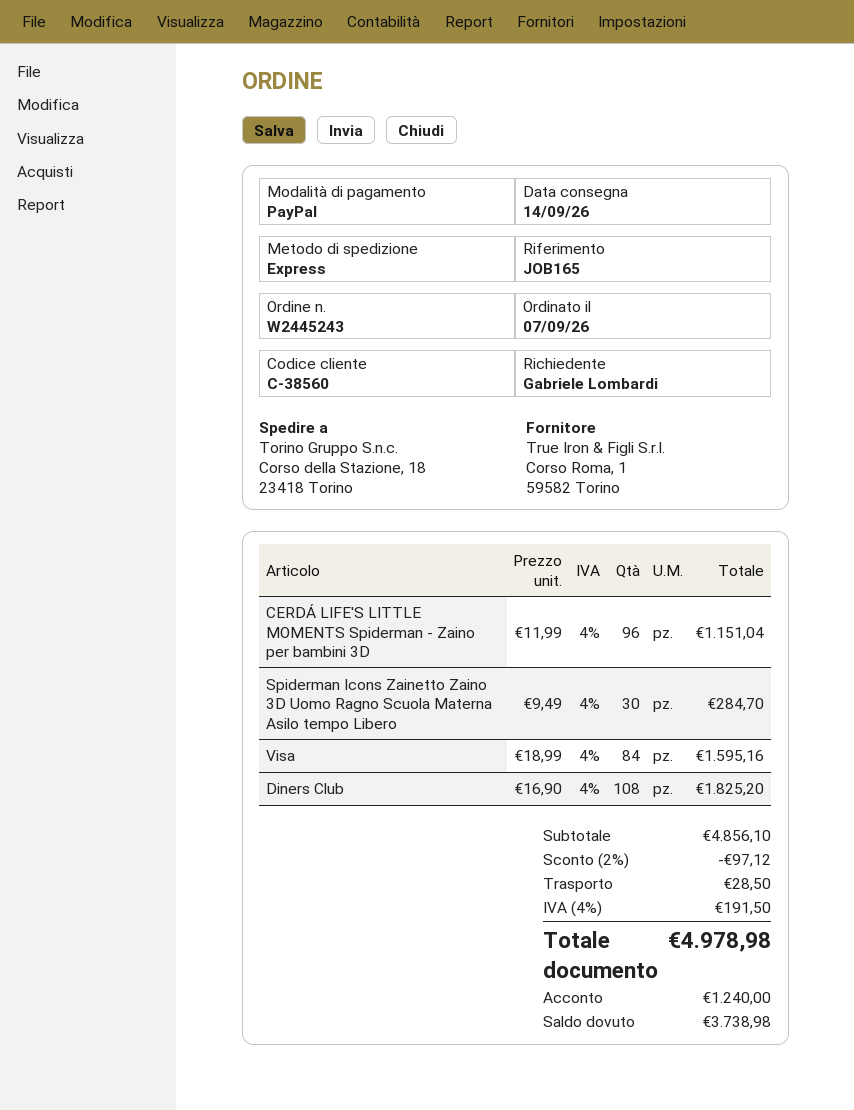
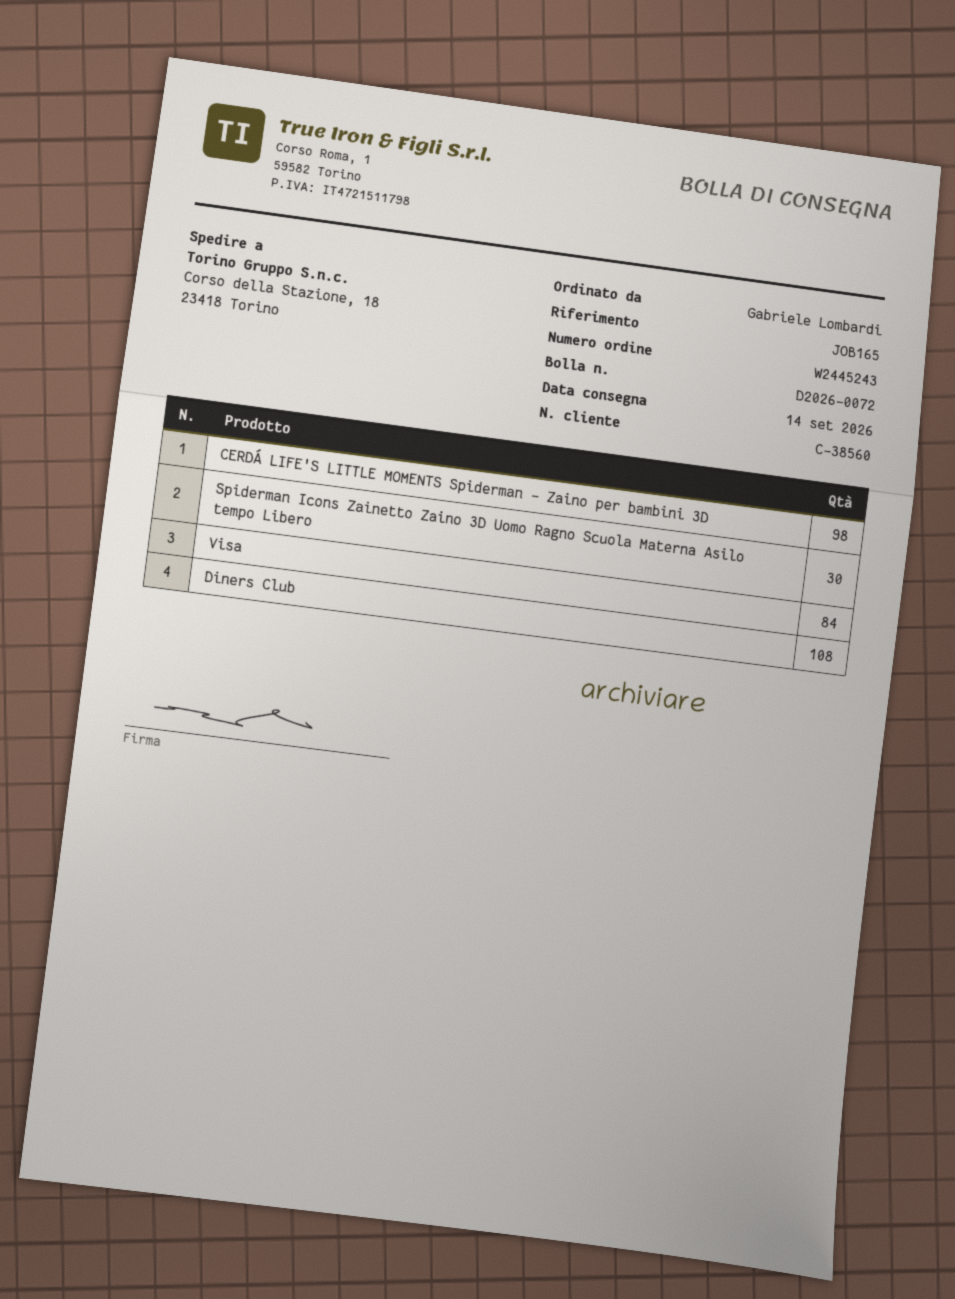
CERDÁ LIFE'S LITTLE MOMENTS Spiderman - Zaino per bambini 3D: 96 -> 98

